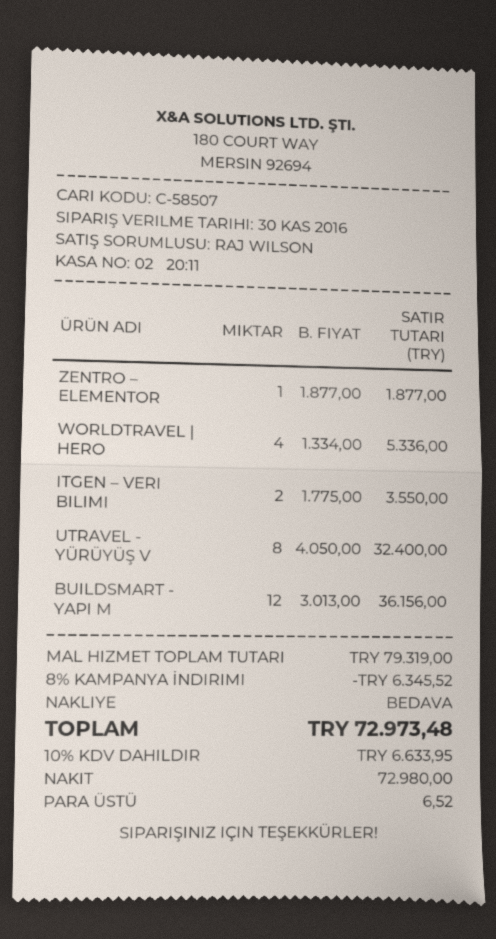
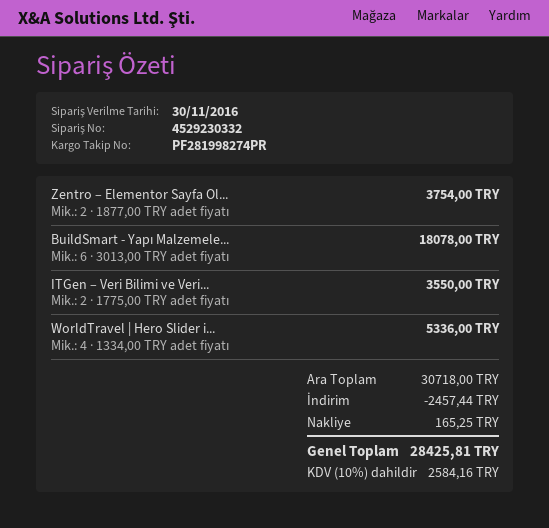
ZENTRO – ELEMENTOR: 1 x 1877.00 = 1877.00 -> 2 x 1877.00 = 3754.00
UTRAVEL - YÜRÜYÜŞ V: 8 x 4050.00 = 32400.00 -> none
BUILDSMART - YAPI M: 12 x 3013.00 = 36156.00 -> 6 x 3013.00 = 18078.00
subtotal: 79319.00 -> 30718.00
discount: 6345.52 -> 2457.44
shipping: 0.00 -> 165.25
tax: 10% = 6633.95 -> 10% = 2584.16
total: 72973.48 -> 28425.81

